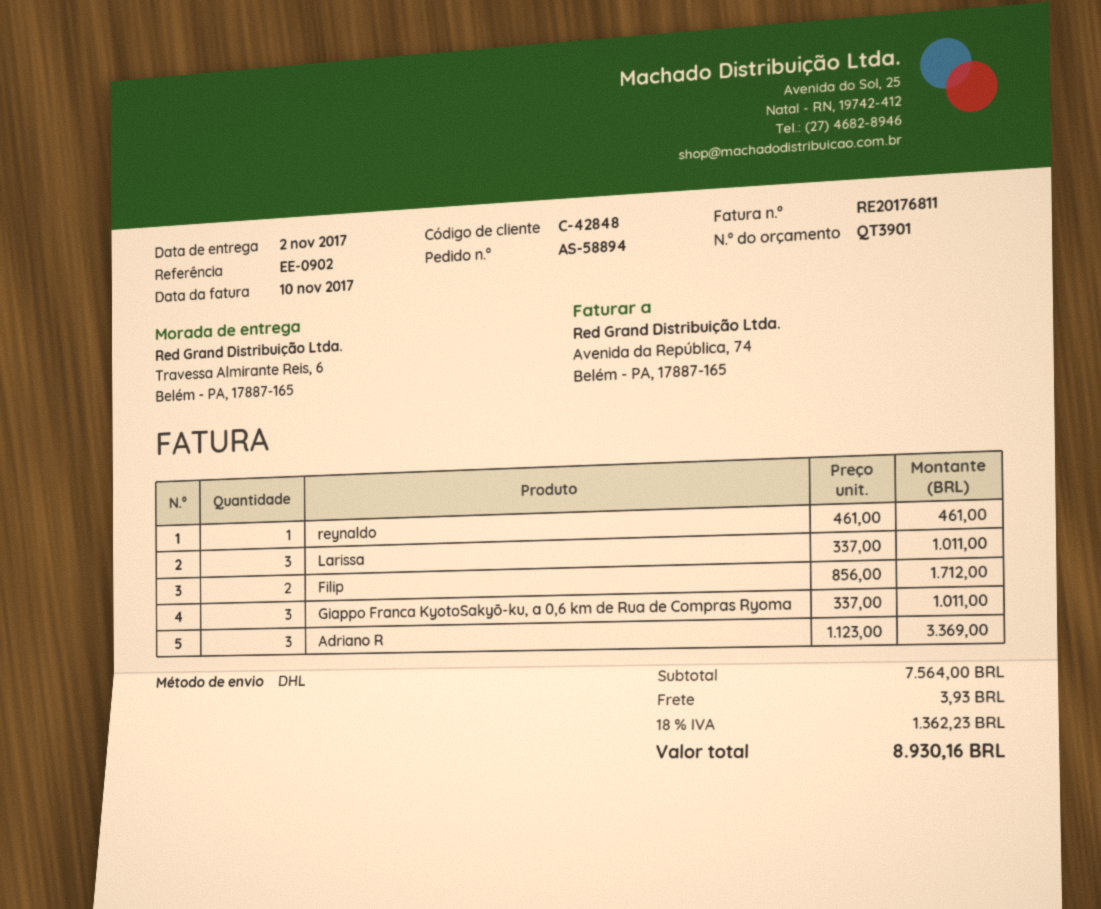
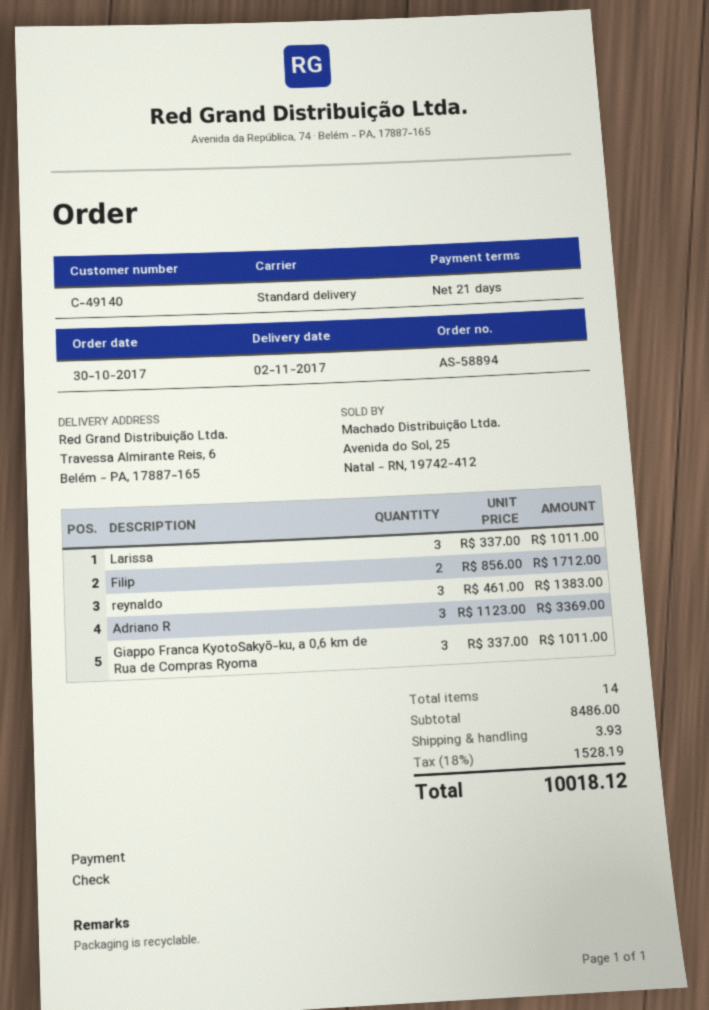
customer number: C-42848 -> C-49140
shipping method: DHL -> standard
reynaldo: 1 x 461.00 = 461.00 -> 3 x 461.00 = 1383.00
subtotal: 7564.00 -> 8486.00
tax: 18% = 1362.23 -> 18% = 1528.19
total: 8930.16 -> 10018.12

